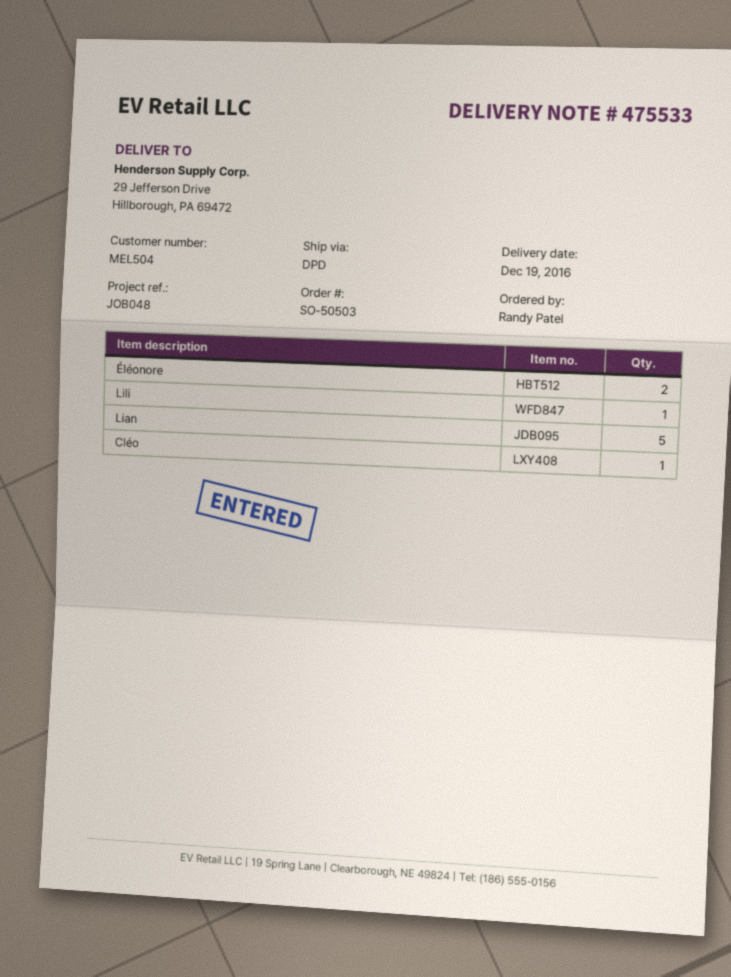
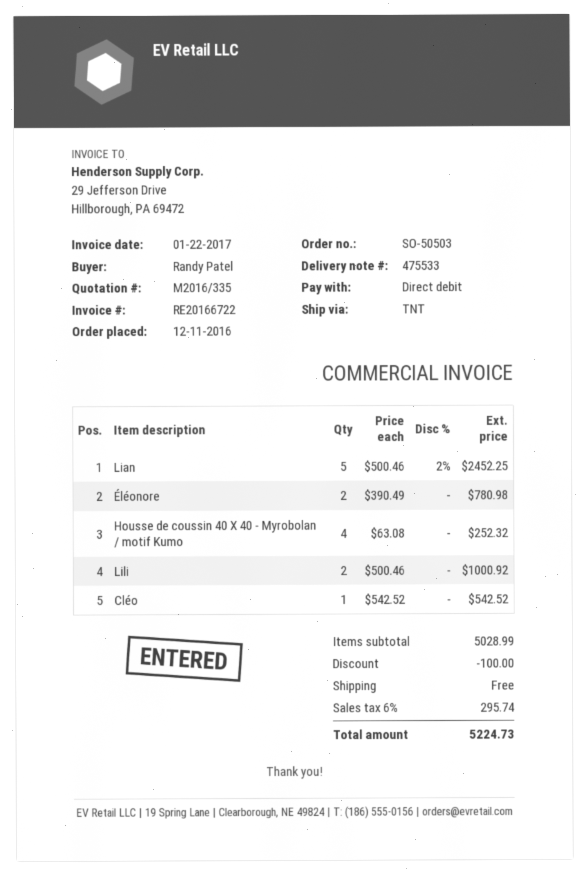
shipping method: DPD -> TNT
Lili: 1 -> 2
Housse de coussin 40 X 40 - Myrobolan / motif Kumo: none -> 4

